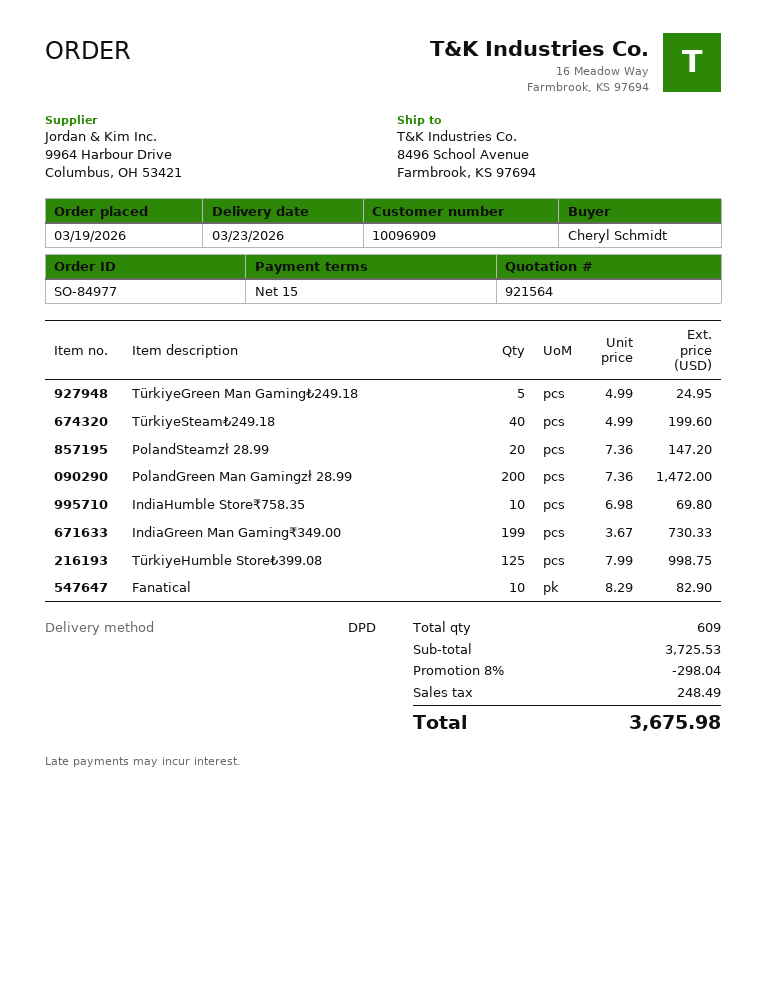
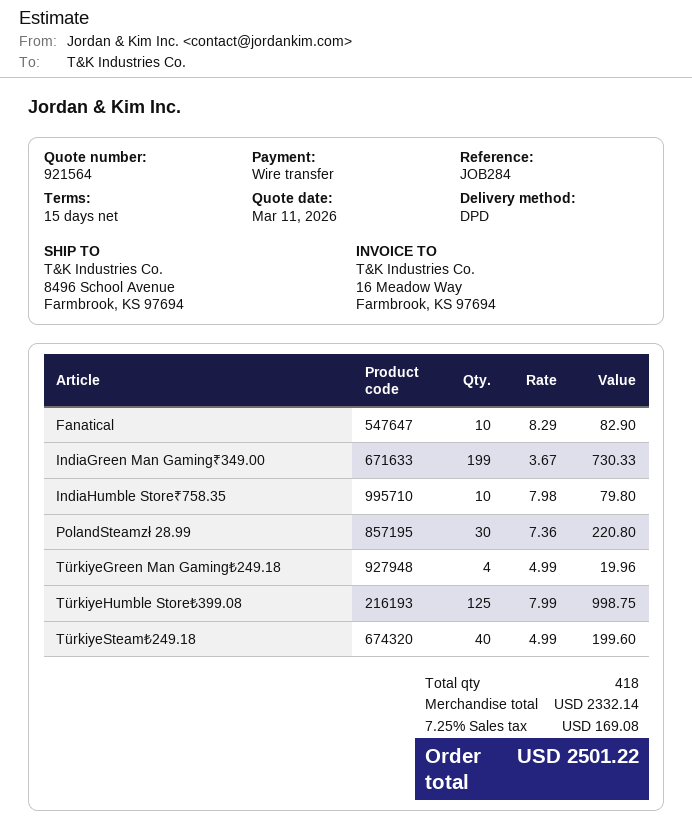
TürkiyeGreen Man Gaming₺249.18: 5 x 4.99 = 24.95 -> 4 x 4.99 = 19.96
PolandSteamzł 28.99: 20 x 7.36 = 147.20 -> 30 x 7.36 = 220.80
PolandGreen Man Gamingzł 28.99: 200 x 7.36 = 1472.00 -> none
IndiaHumble Store₹758.35: 10 x 6.98 = 69.80 -> 10 x 7.98 = 79.80
total quantity: 609 -> 418
subtotal: 3725.53 -> 2332.14
discount: 8% = 298.04 -> none
tax: 248.49 -> 169.08
total: 3675.98 -> 2501.22

